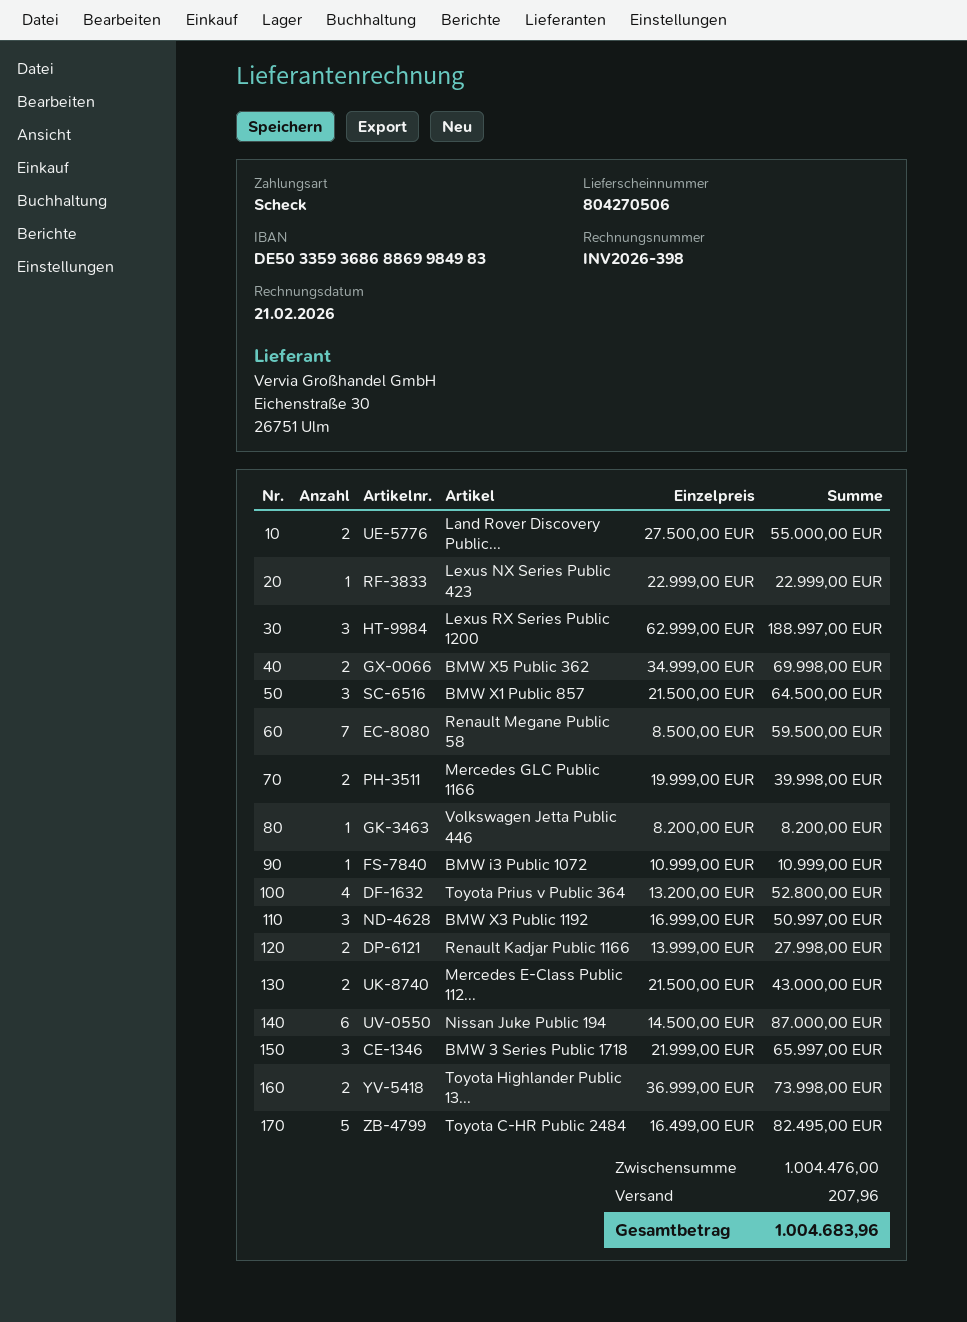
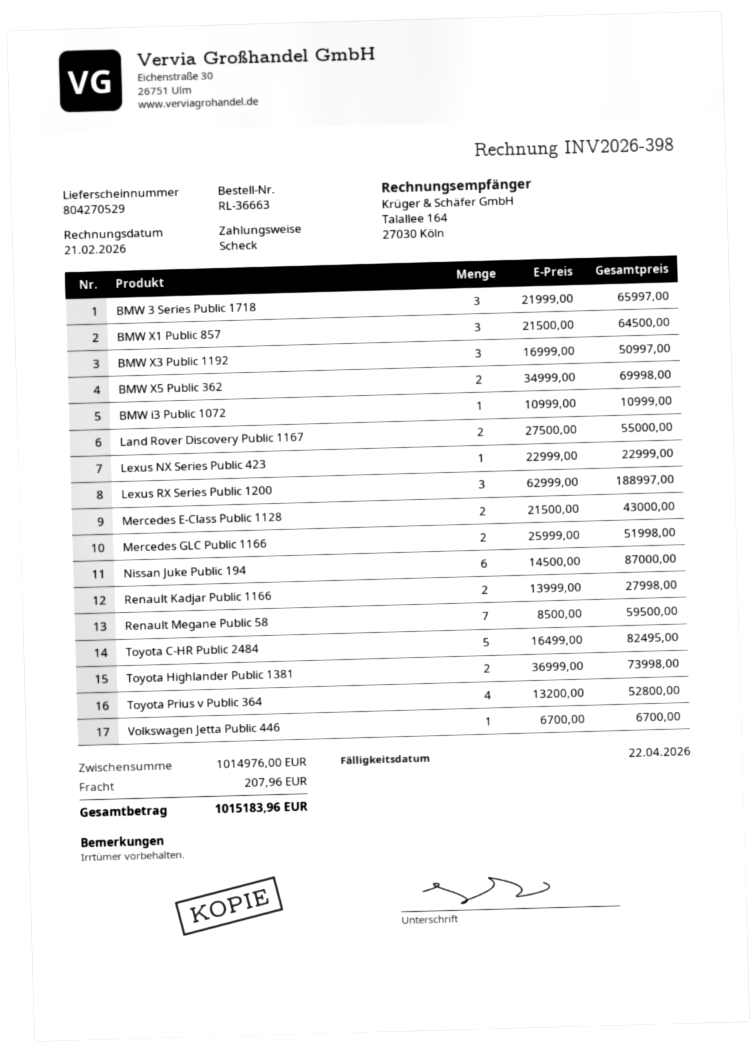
delivery note number: 804270506 -> 804270529
Mercedes GLC Public 1166: 2 x 19999.00 = 39998.00 -> 2 x 25999.00 = 51998.00
Volkswagen Jetta Public 446: 1 x 8200.00 = 8200.00 -> 1 x 6700.00 = 6700.00
subtotal: 1004476.00 -> 1014976.00
total: 1004683.96 -> 1015183.96

